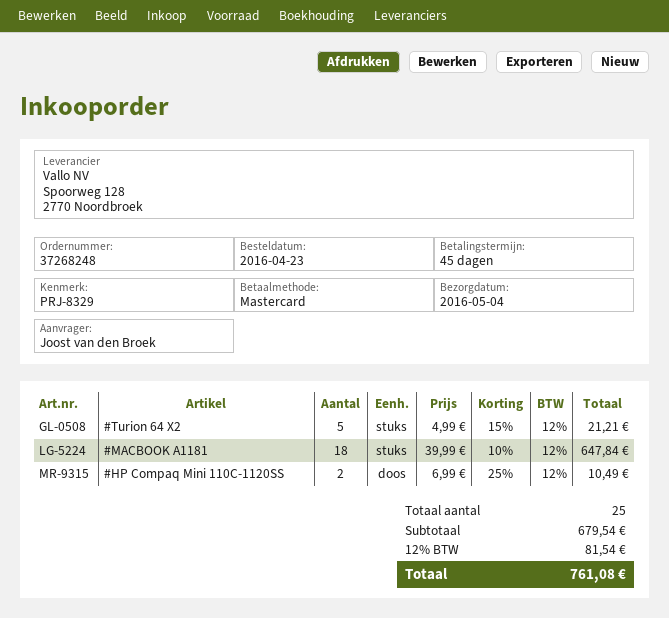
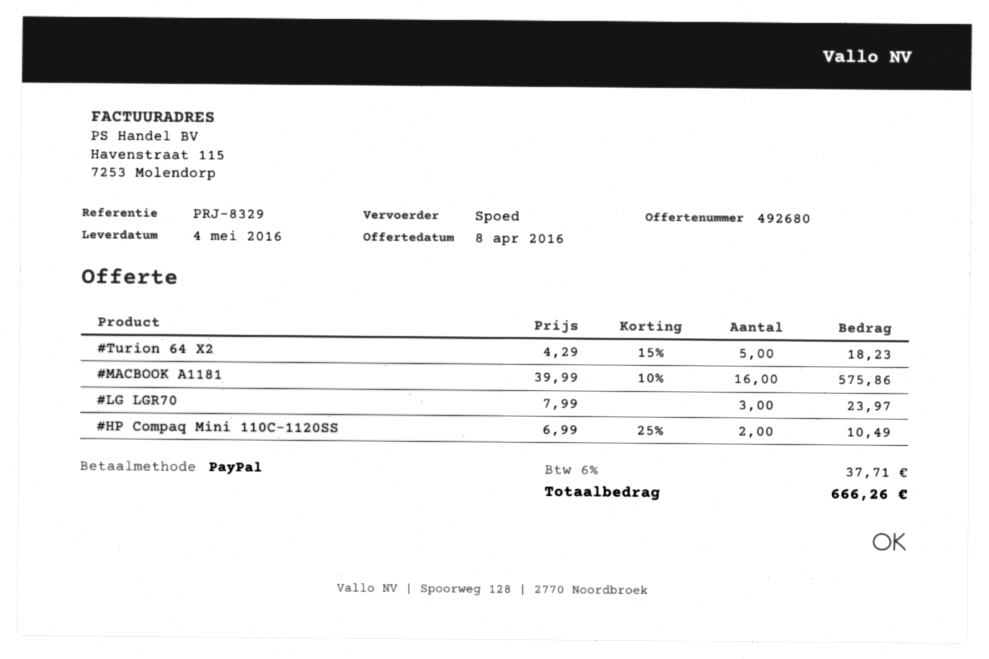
payment method: Mastercard -> PayPal
#Turion 64 X2: 5 x 4.99 - 15% = 21.21 -> 5 x 4.29 - 15% = 18.23
#MACBOOK A1181: 18 x 39.99 - 10% = 647.84 -> 16 x 39.99 - 10% = 575.86
#LG LGR70: none -> 3 x 7.99 = 23.97
tax: 12% = 81.54 -> 6% = 37.71
total: 761.08 -> 666.26

